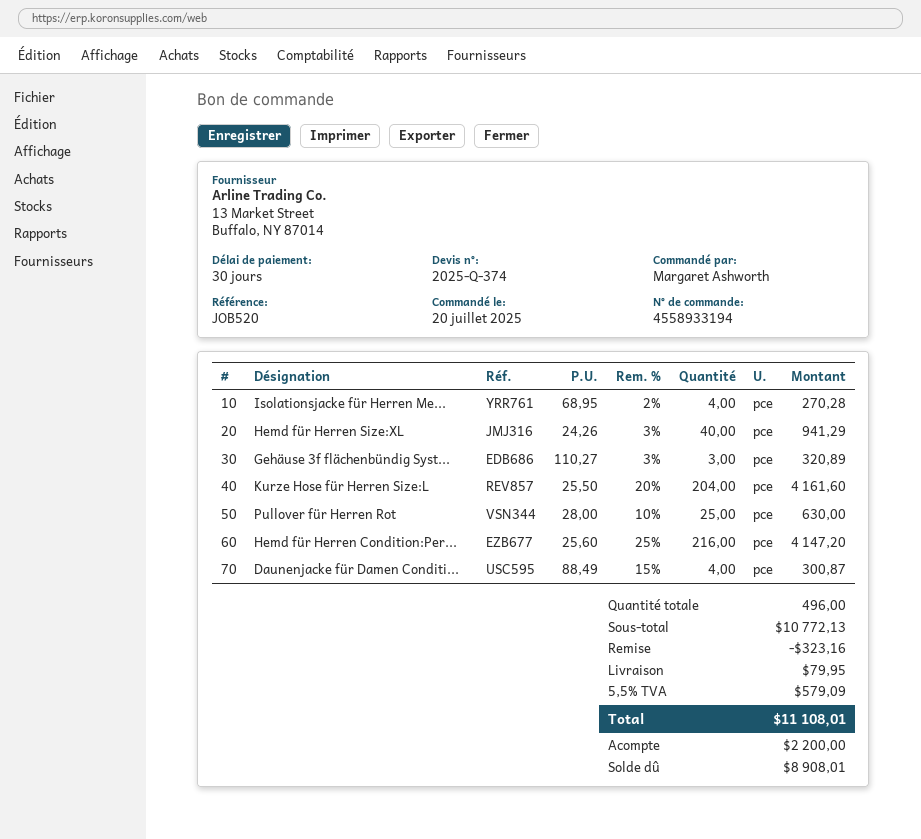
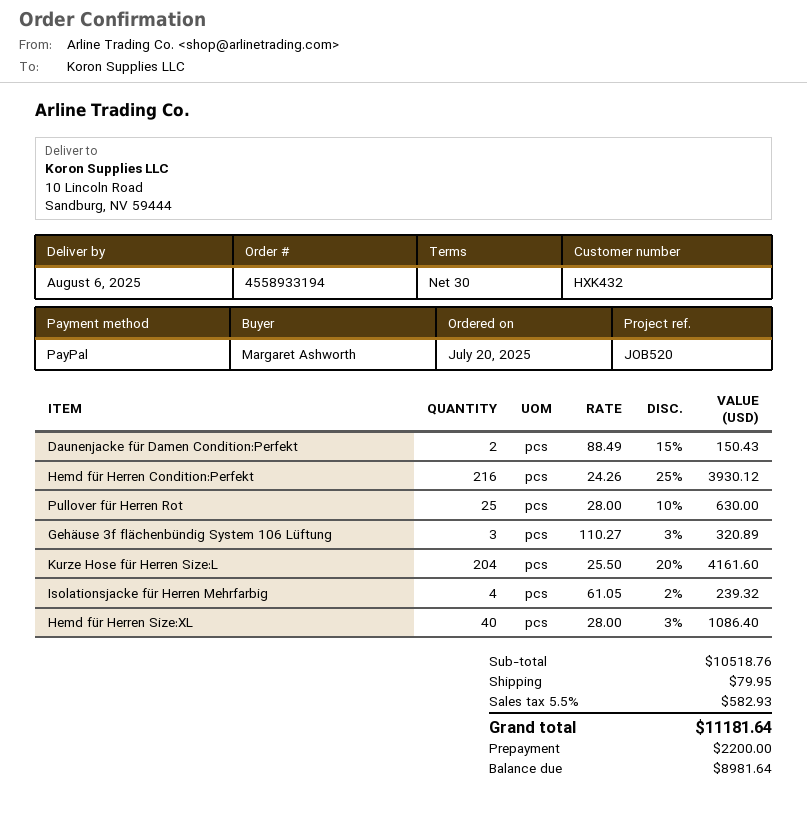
Isolationsjacke für Herren Me...: 4 x 68.95 - 2% = 270.28 -> 4 x 61.05 - 2% = 239.32
Hemd für Herren Size:XL: 40 x 24.26 - 3% = 941.29 -> 40 x 28.00 - 3% = 1086.40
Hemd für Herren Condition:Per...: 216 x 25.60 - 25% = 4147.20 -> 216 x 24.26 - 25% = 3930.12
Daunenjacke für Damen Conditi...: 4 x 88.49 - 15% = 300.87 -> 2 x 88.49 - 15% = 150.43
subtotal: 10772.13 -> 10518.76
discount: 323.16 -> none
tax: 5.5% = 579.09 -> 5.5% = 582.93
total: 11108.01 -> 11181.64
balance: 8908.01 -> 8981.64

